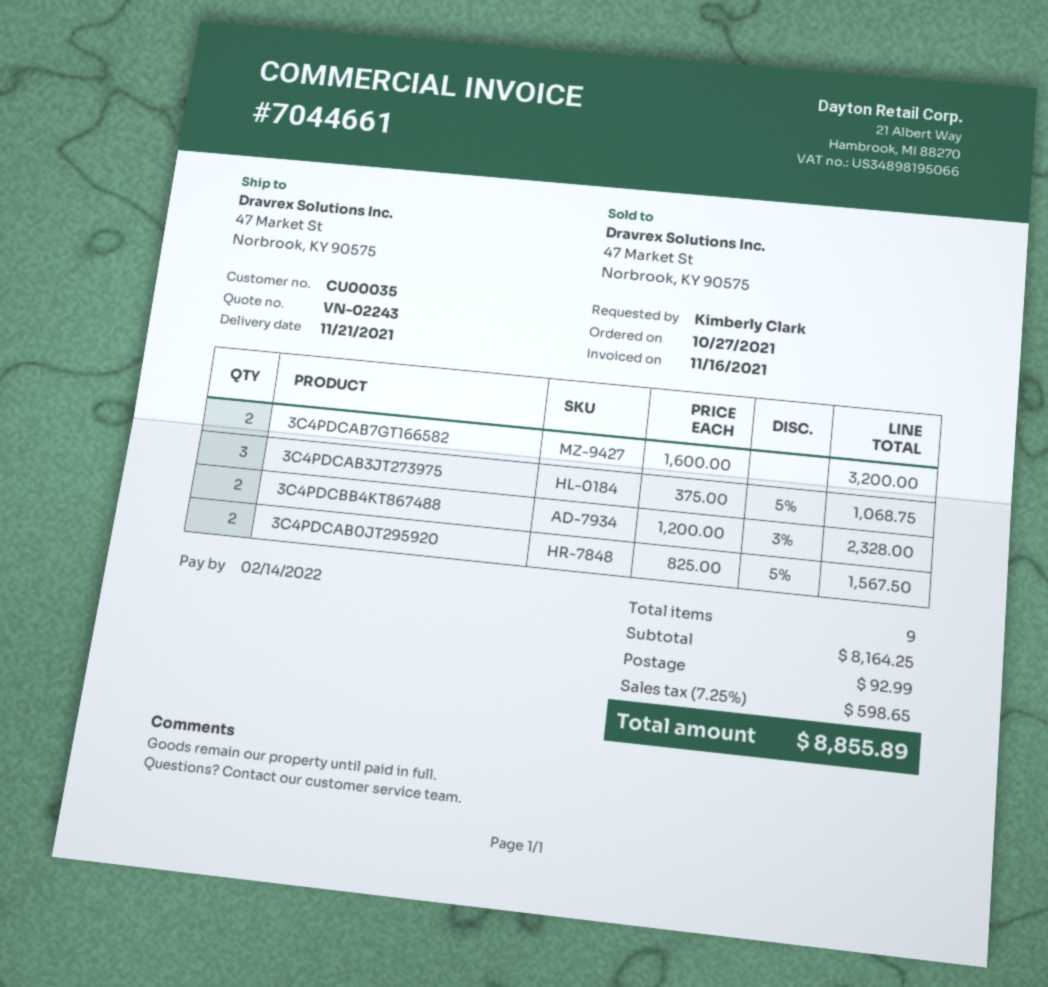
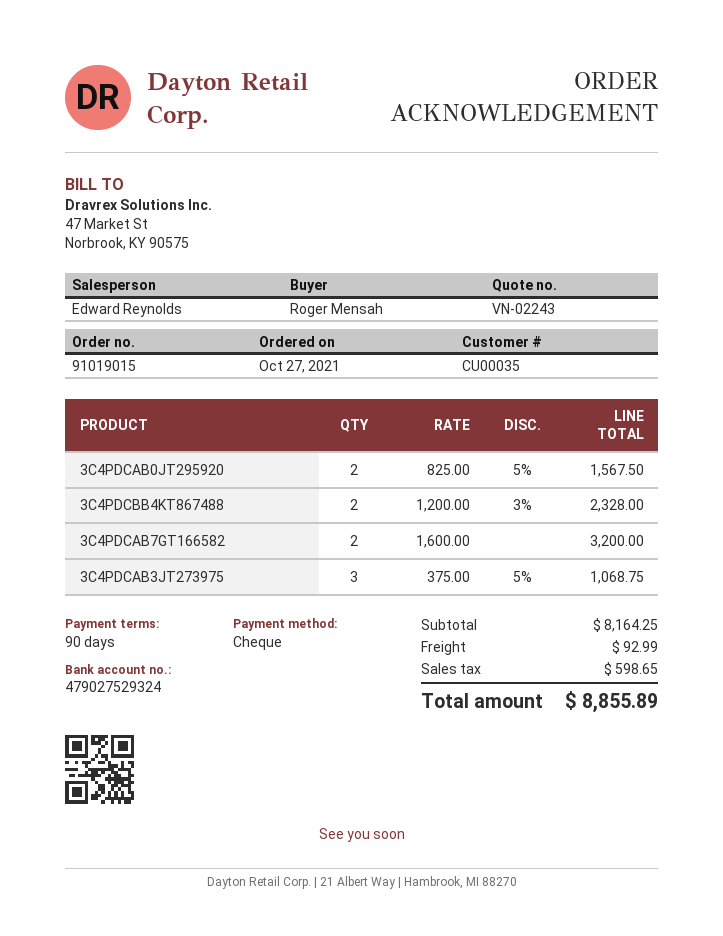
ordered by: Kimberly Clark -> Roger Mensah

